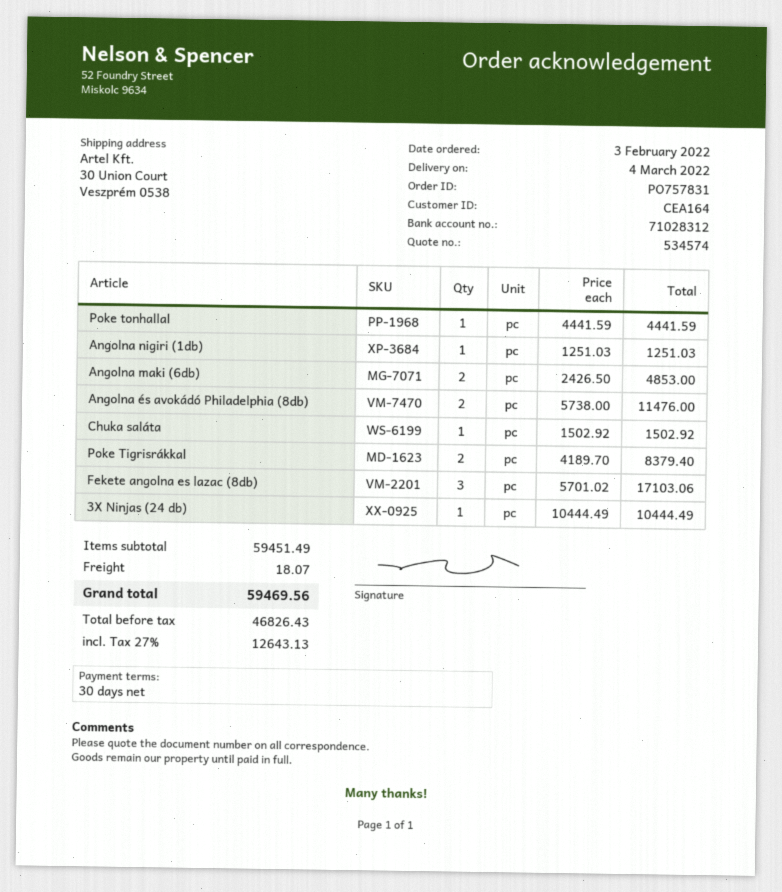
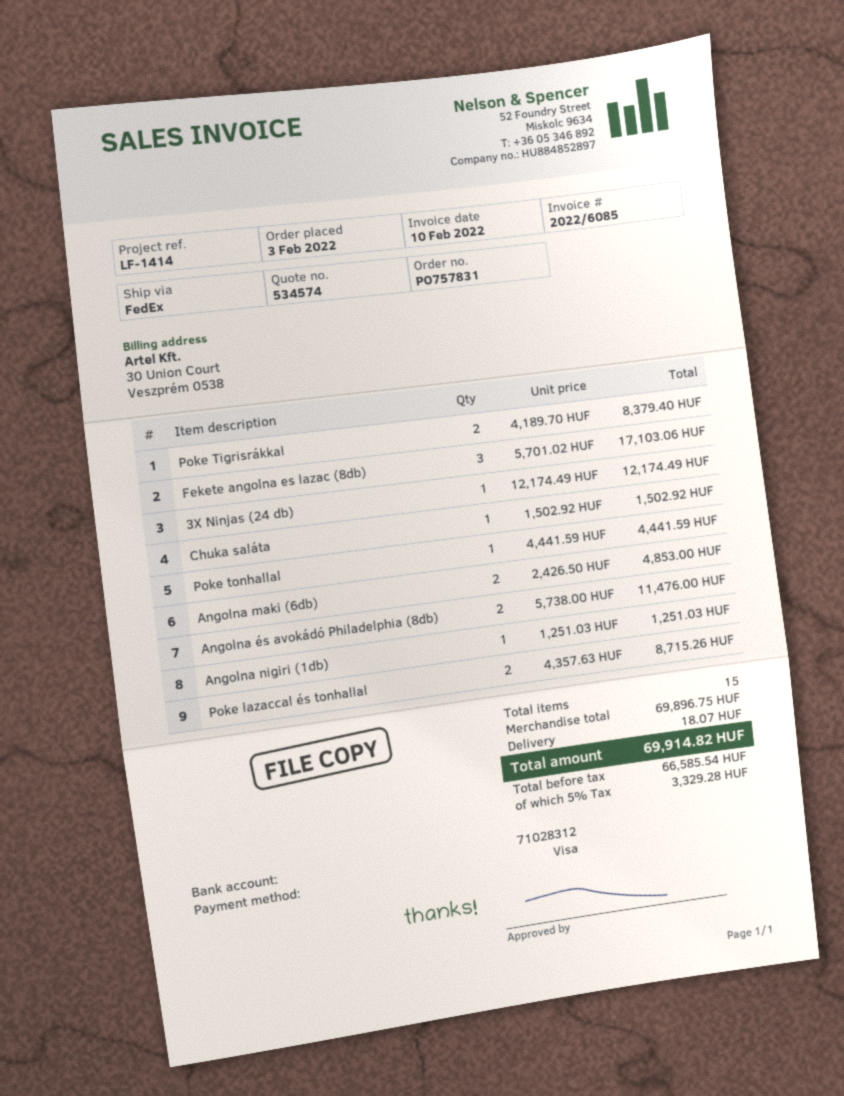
3X Ninjas (24 db): 1 x 10444.49 = 10444.49 -> 1 x 12174.49 = 12174.49
Poke lazaccal és tonhallal: none -> 2 x 4357.63 = 8715.26
subtotal: 59451.49 -> 69896.75
net: 46826.43 -> 66585.54
tax: 27% = 12643.13 -> 5% = 3329.28
total: 59469.56 -> 69914.82

